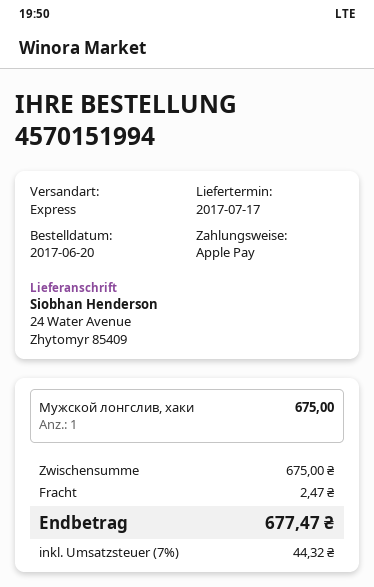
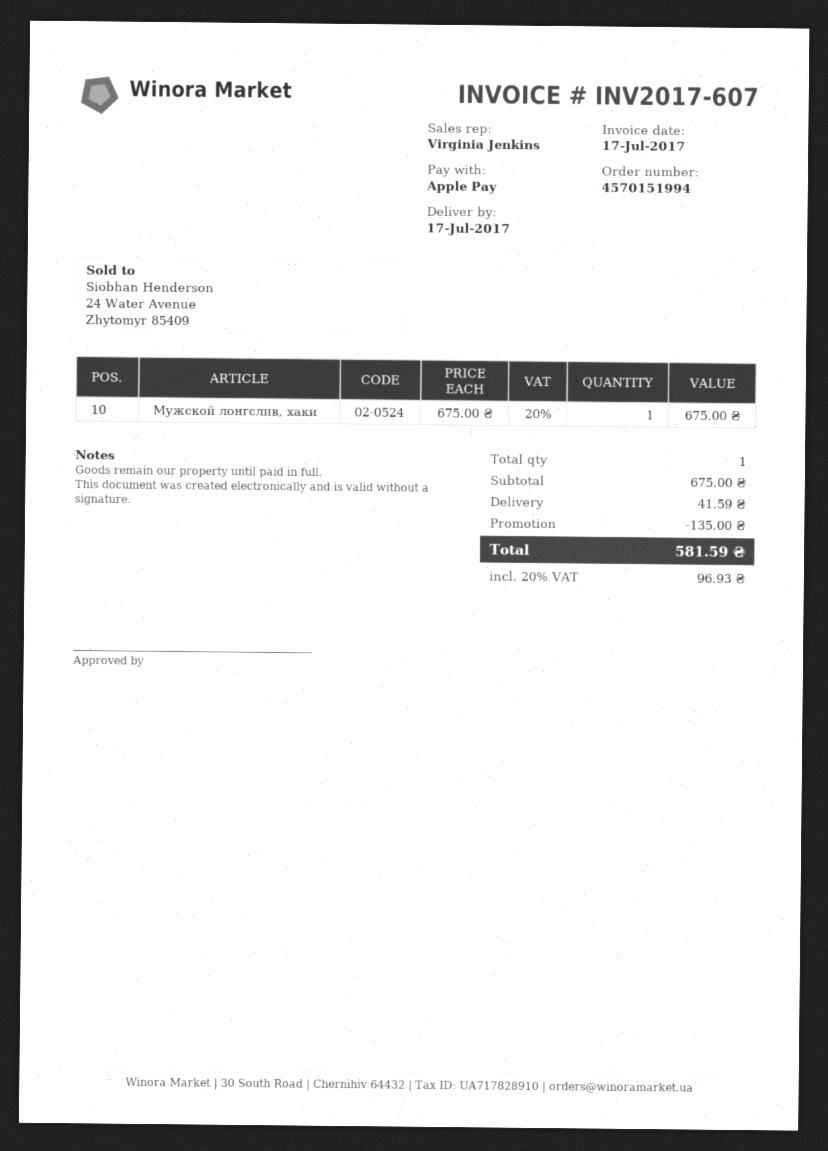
discount: none -> 135.00
shipping: 2.47 -> 41.59
tax: 7% = 44.32 -> 20% = 96.93
total: 677.47 -> 581.59

